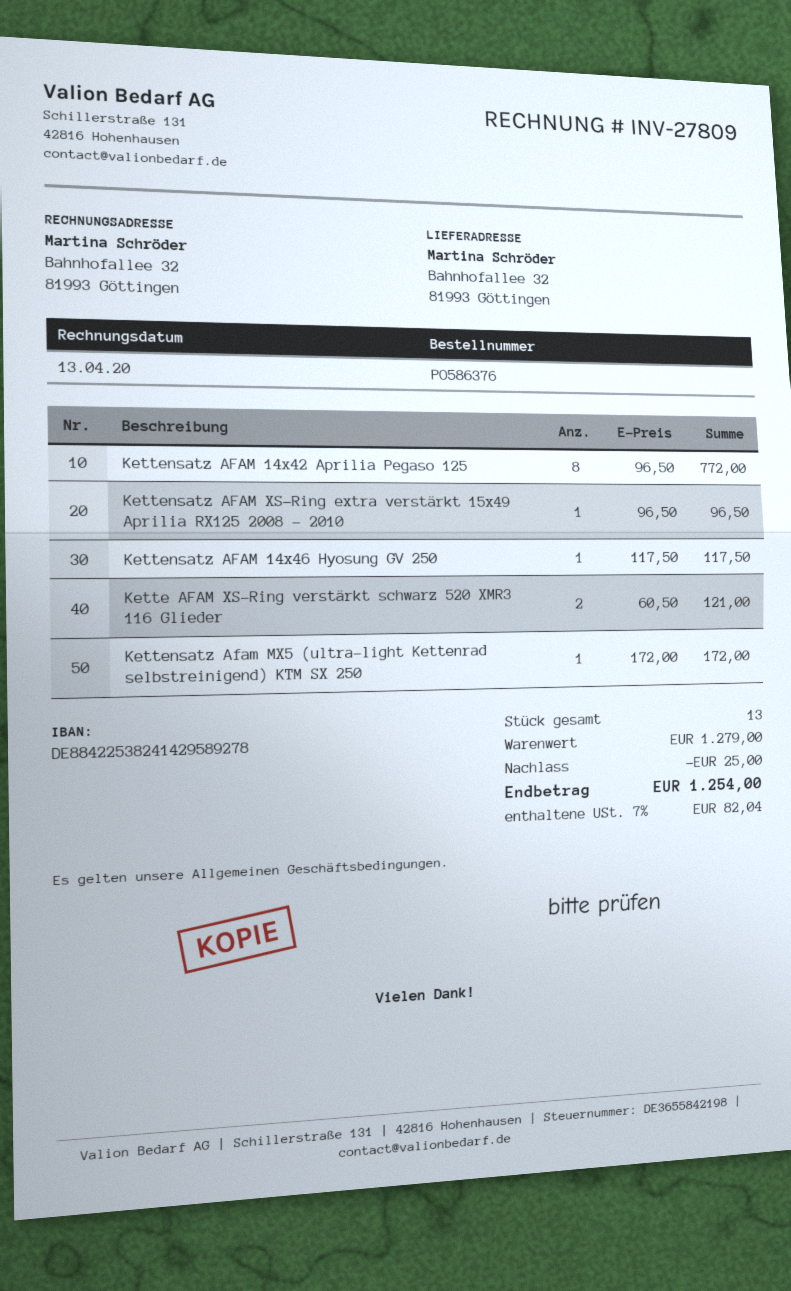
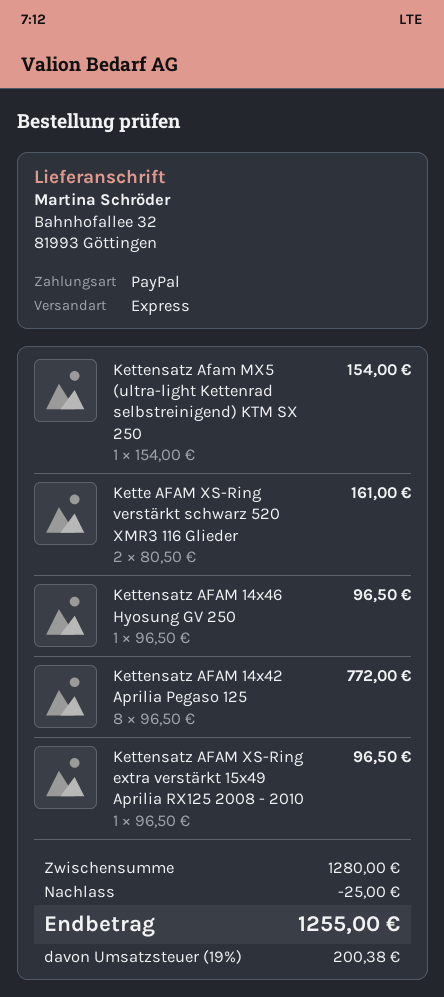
Kettensatz AFAM 14x46 Hyosung GV 250: 1 x 117.50 = 117.50 -> 1 x 96.50 = 96.50
Kette AFAM XS-Ring verstärkt schwarz 520 XMR3 116 Glieder: 2 x 60.50 = 121.00 -> 2 x 80.50 = 161.00
Kettensatz Afam MX5 (ultra-light Kettenrad selbstreinigend) KTM SX 250: 1 x 172.00 = 172.00 -> 1 x 154.00 = 154.00
subtotal: 1279.00 -> 1280.00
tax: 7% = 82.04 -> 19% = 200.38
total: 1254.00 -> 1255.00

